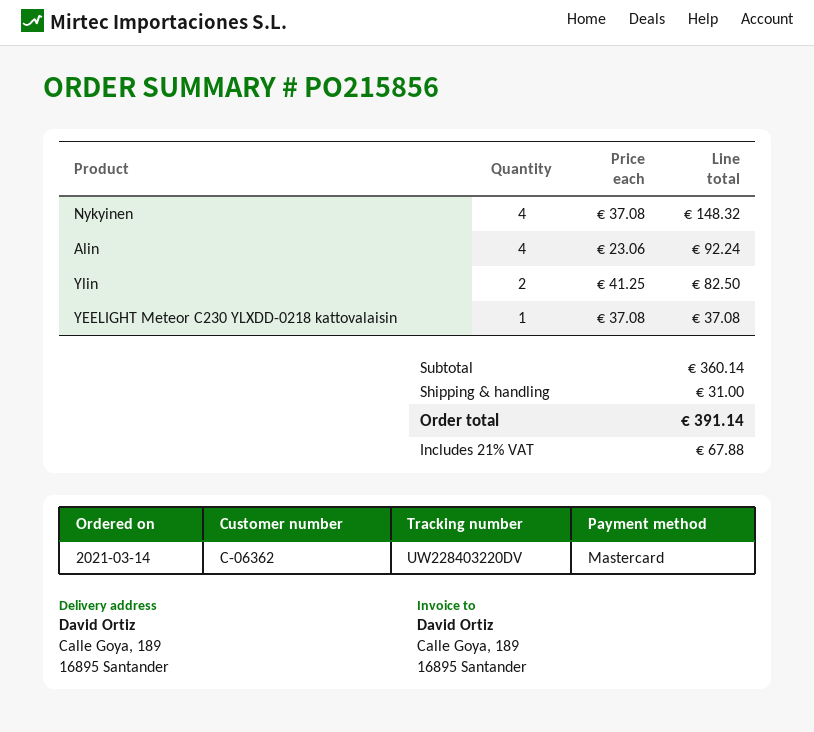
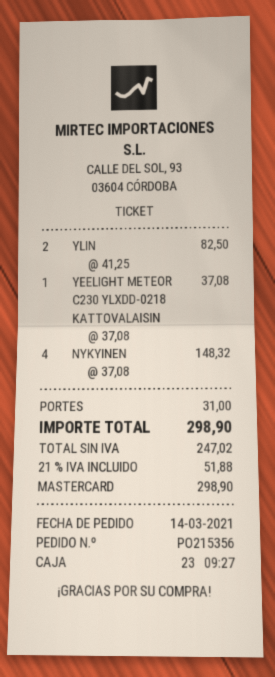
order number: PO215856 -> PO215356
Alin: 4 x 23.06 = 92.24 -> none
tax: 21% = 67.88 -> 21% = 51.88
total: 391.14 -> 298.90

